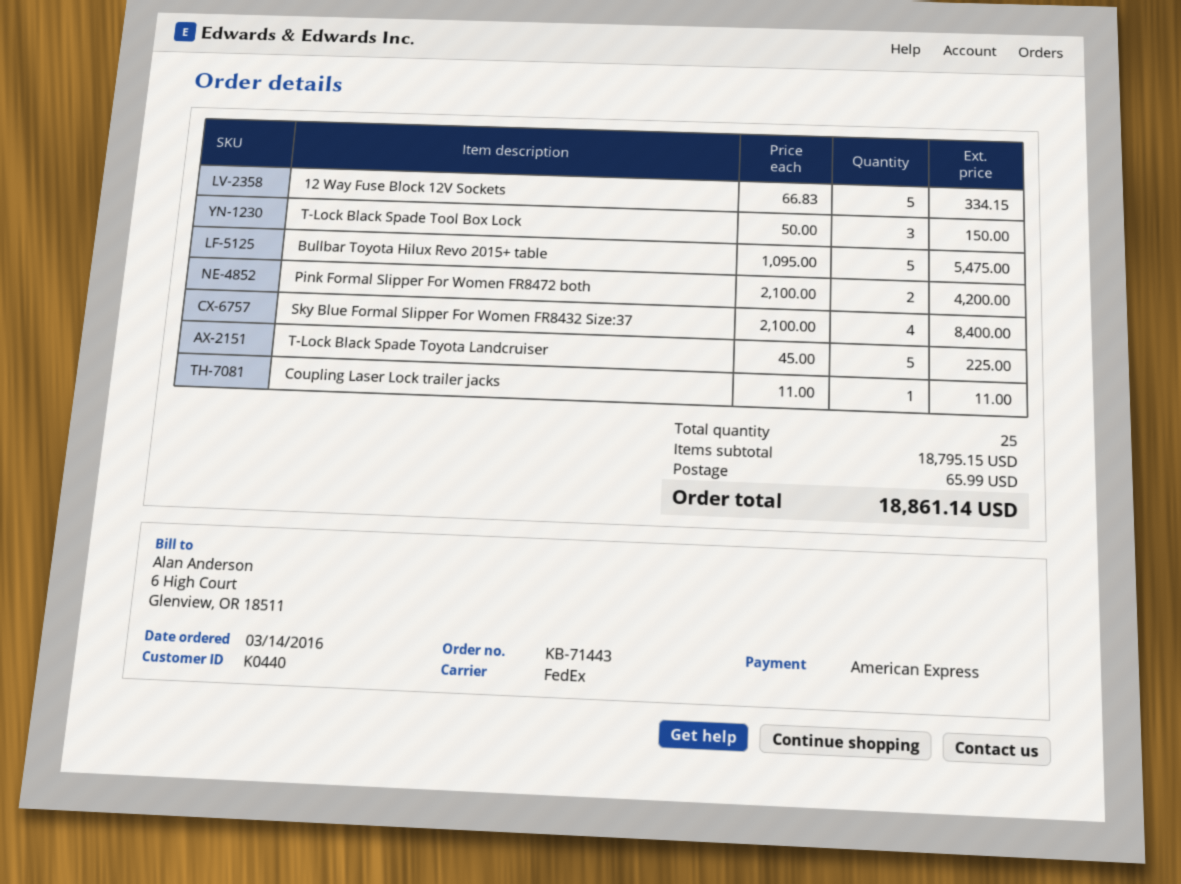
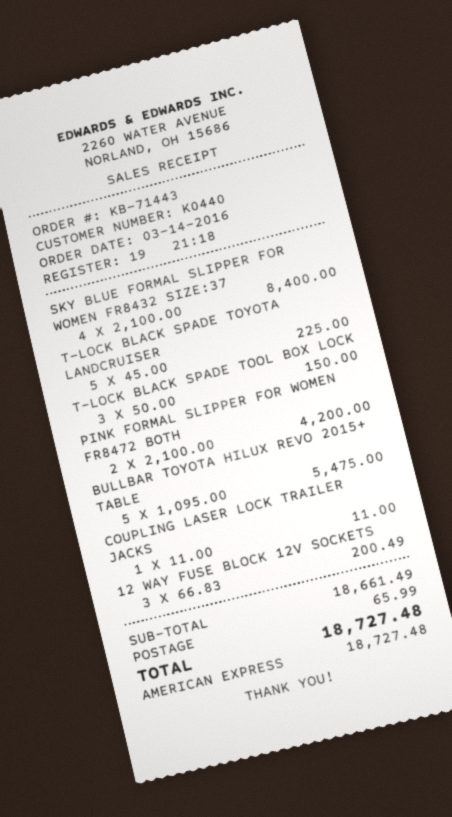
12 Way Fuse Block 12V Sockets: 5 x 66.83 = 334.15 -> 3 x 66.83 = 200.49
subtotal: 18795.15 -> 18661.49
total: 18861.14 -> 18727.48

